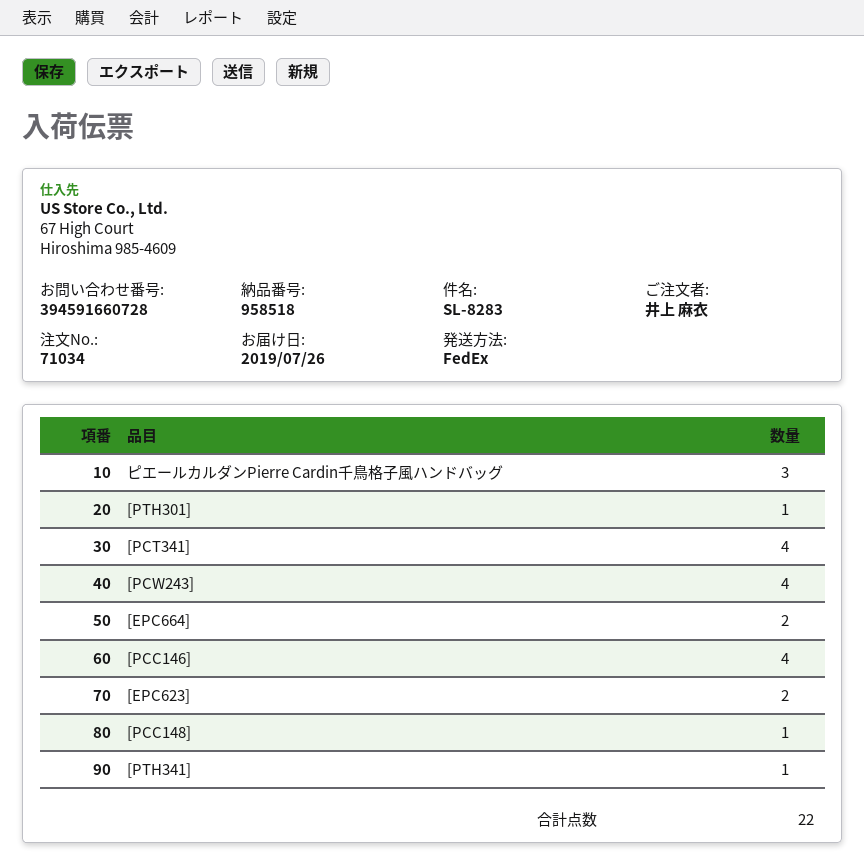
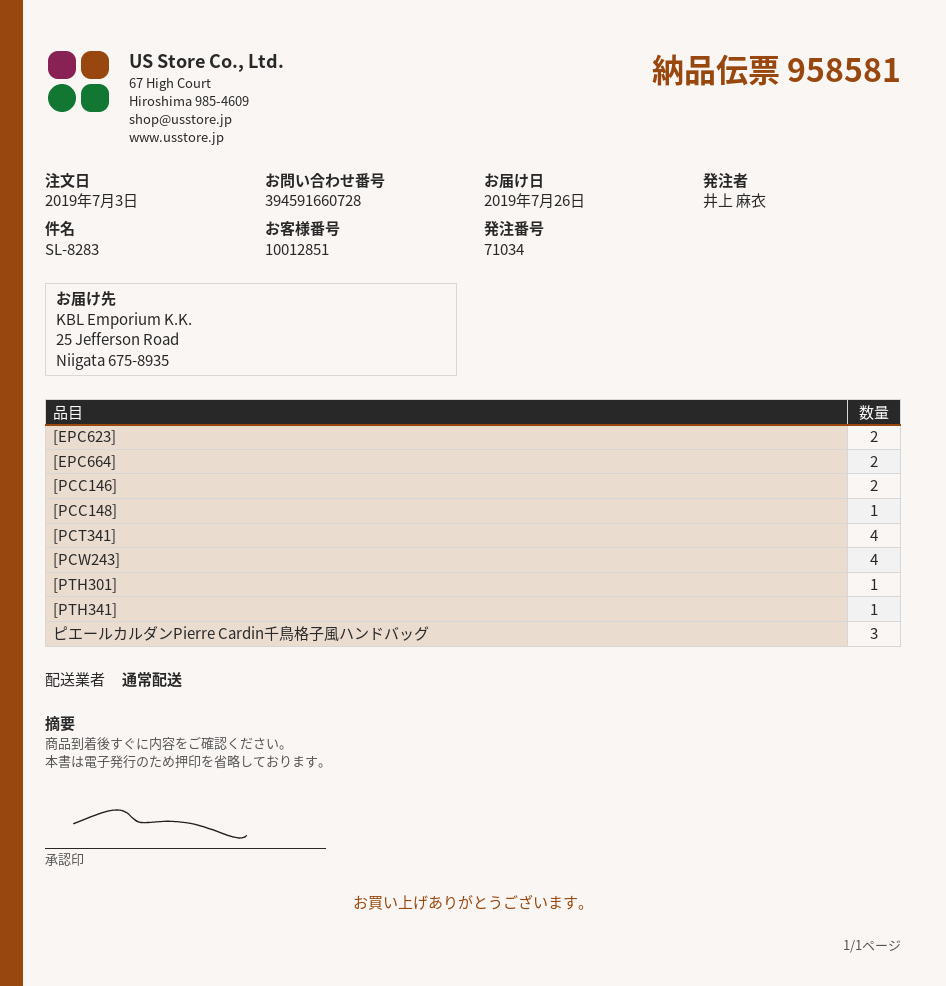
delivery note number: 958518 -> 958581
shipping method: FedEx -> standard
[PCC146]: 4 -> 2

